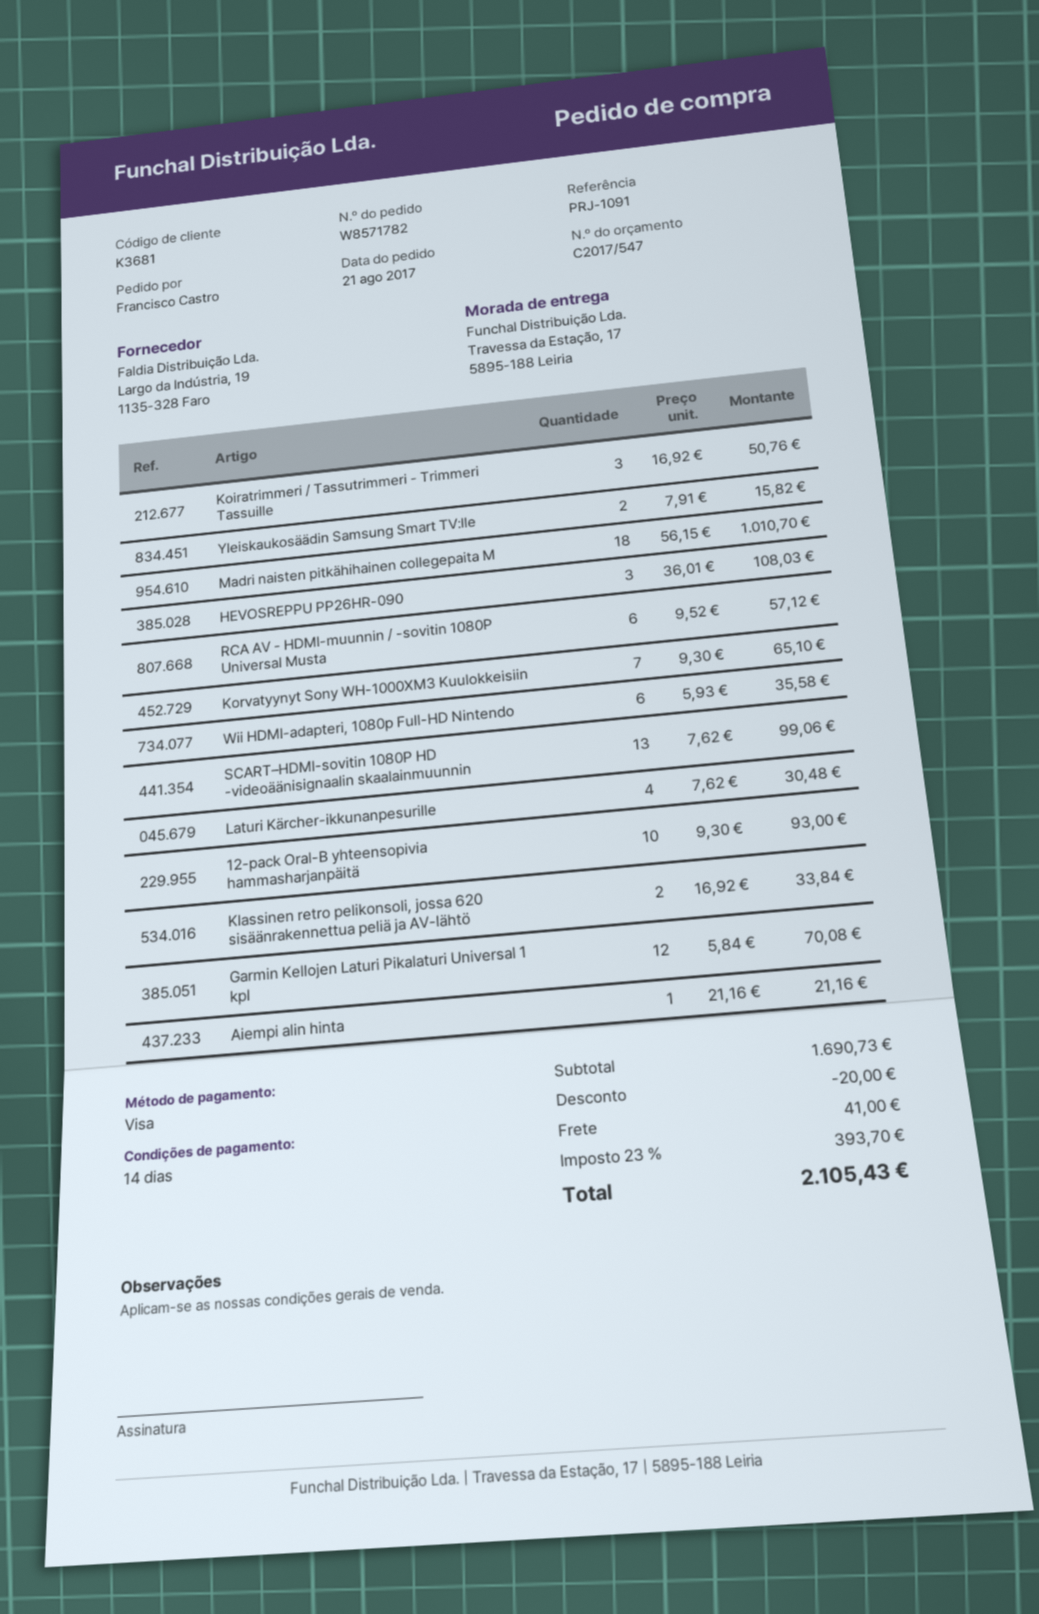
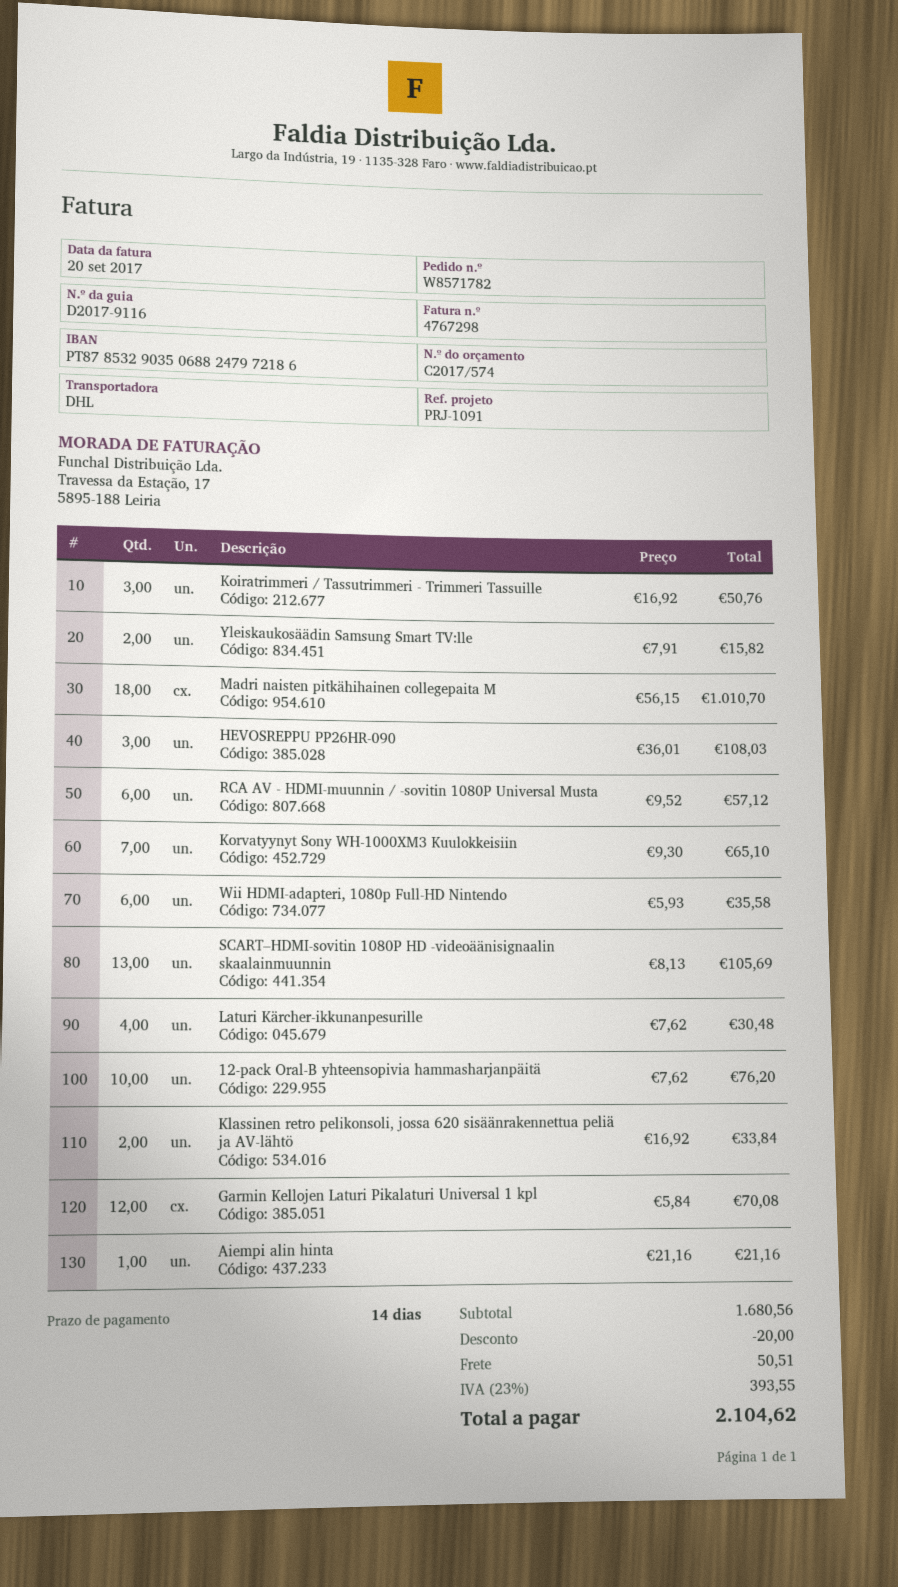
quote number: C2017/547 -> C2017/574
SCART–HDMI-sovitin 1080P HD -videoäänisignaalin skaalainmuunnin: 13 x 7.62 = 99.06 -> 13 x 8.13 = 105.69
12-pack Oral-B yhteensopivia hammasharjanpäitä: 10 x 9.30 = 93.00 -> 10 x 7.62 = 76.20
subtotal: 1690.73 -> 1680.56
shipping: 41.00 -> 50.51
tax: 23% = 393.70 -> 23% = 393.55
total: 2105.43 -> 2104.62

